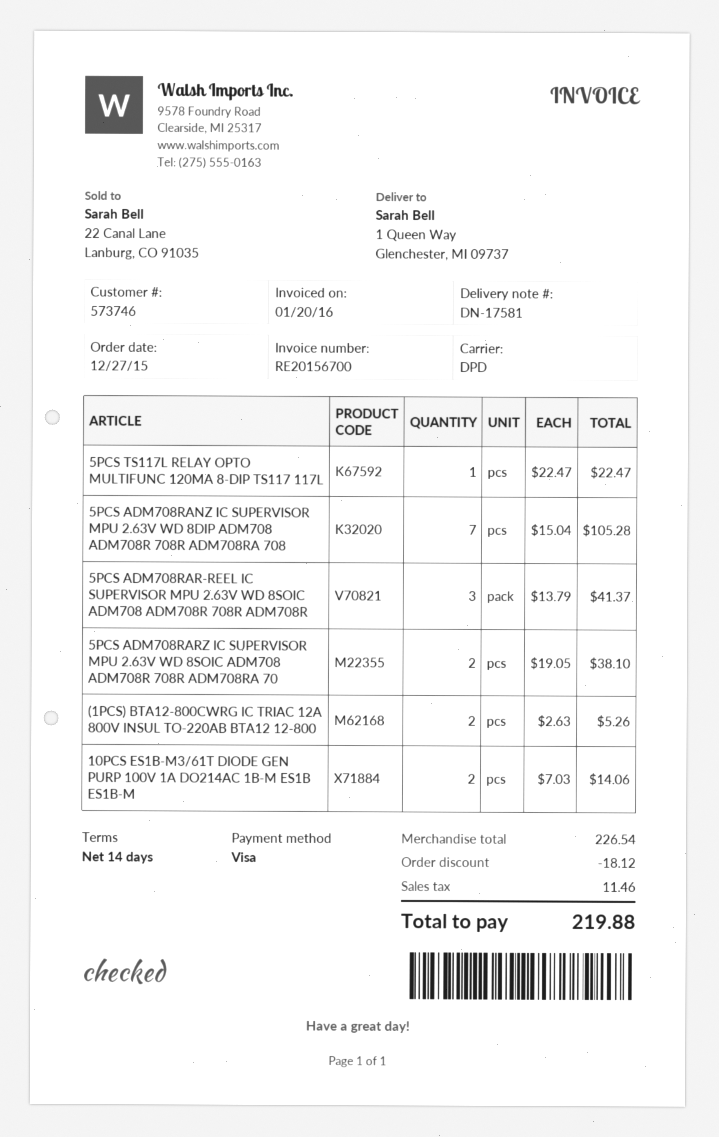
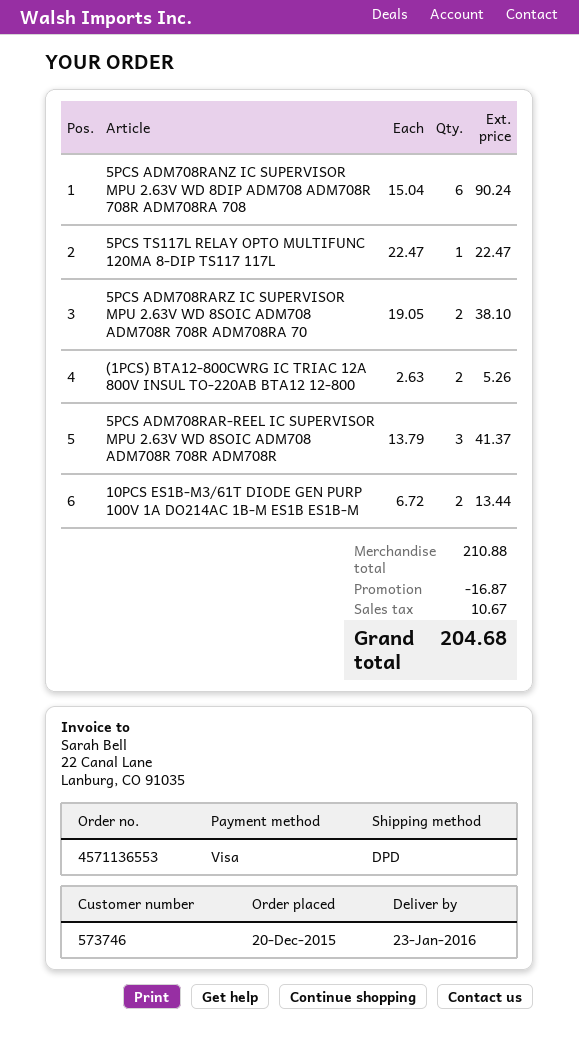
order date: 2015-12-27 -> 2015-12-20
5PCS ADM708RANZ IC SUPERVISOR MPU 2.63V WD 8DIP ADM708 ADM708R 708R ADM708RA 708: 7 x 15.04 = 105.28 -> 6 x 15.04 = 90.24
10PCS ES1B-M3/61T DIODE GEN PURP 100V 1A DO214AC 1B-M ES1B ES1B-M: 2 x 7.03 = 14.06 -> 2 x 6.72 = 13.44
subtotal: 226.54 -> 210.88
discount: 18.12 -> 16.87
tax: 11.46 -> 10.67
total: 219.88 -> 204.68

